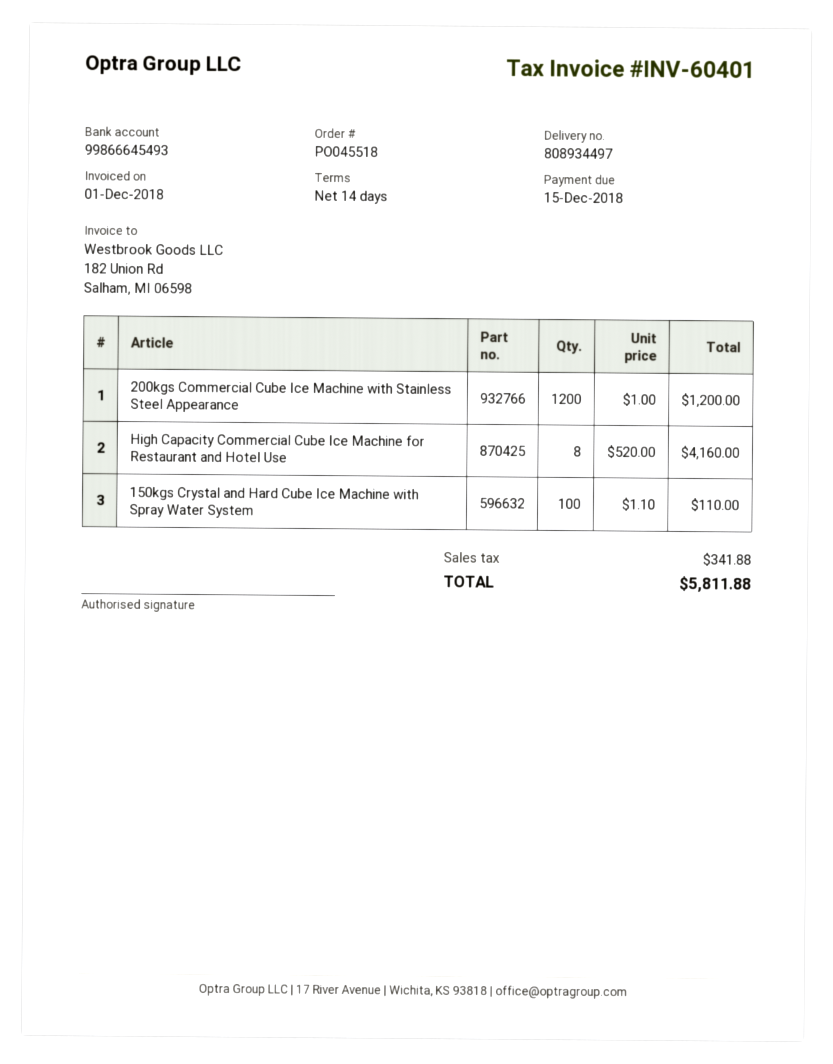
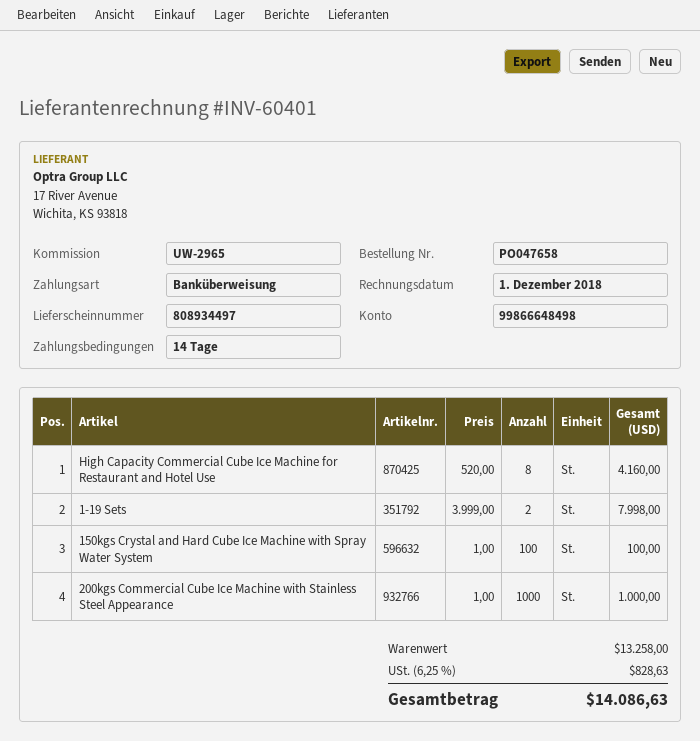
order number: PO045518 -> PO047658
bank account: 99866645493 -> 99866648498
200kgs Commercial Cube Ice Machine with Stainless Steel Appearance: 1200 x 1.00 = 1200.00 -> 1000 x 1.00 = 1000.00
150kgs Crystal and Hard Cube Ice Machine with Spray Water System: 100 x 1.10 = 110.00 -> 100 x 1.00 = 100.00
1-19 Sets: none -> 2 x 3999.00 = 7998.00
tax: 341.88 -> 828.63
total: 5811.88 -> 14086.63

